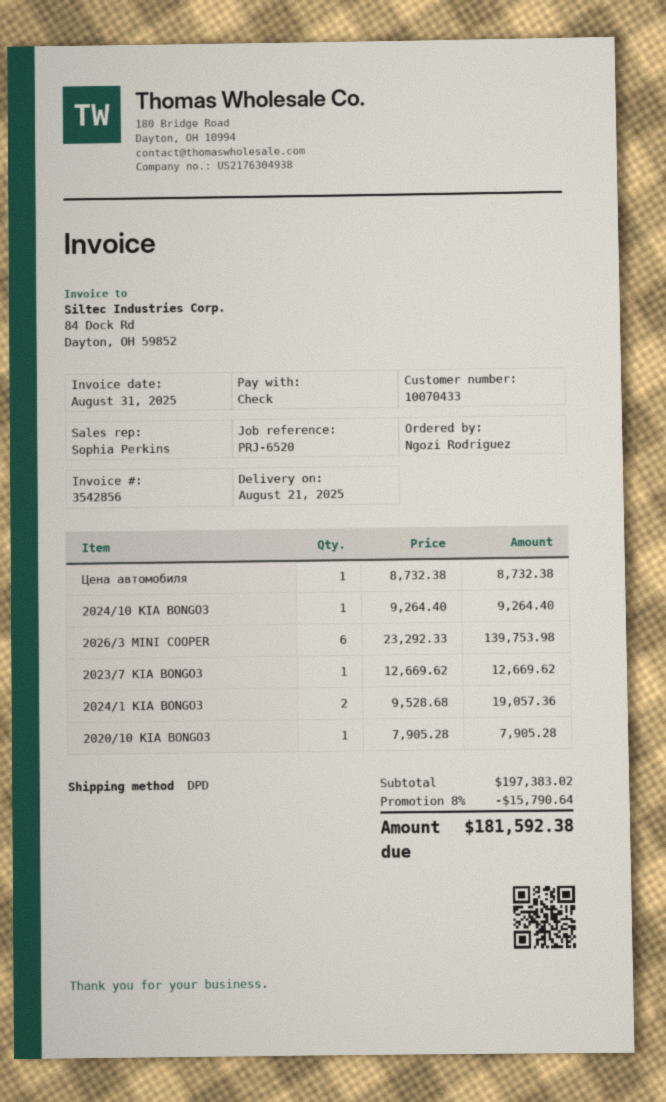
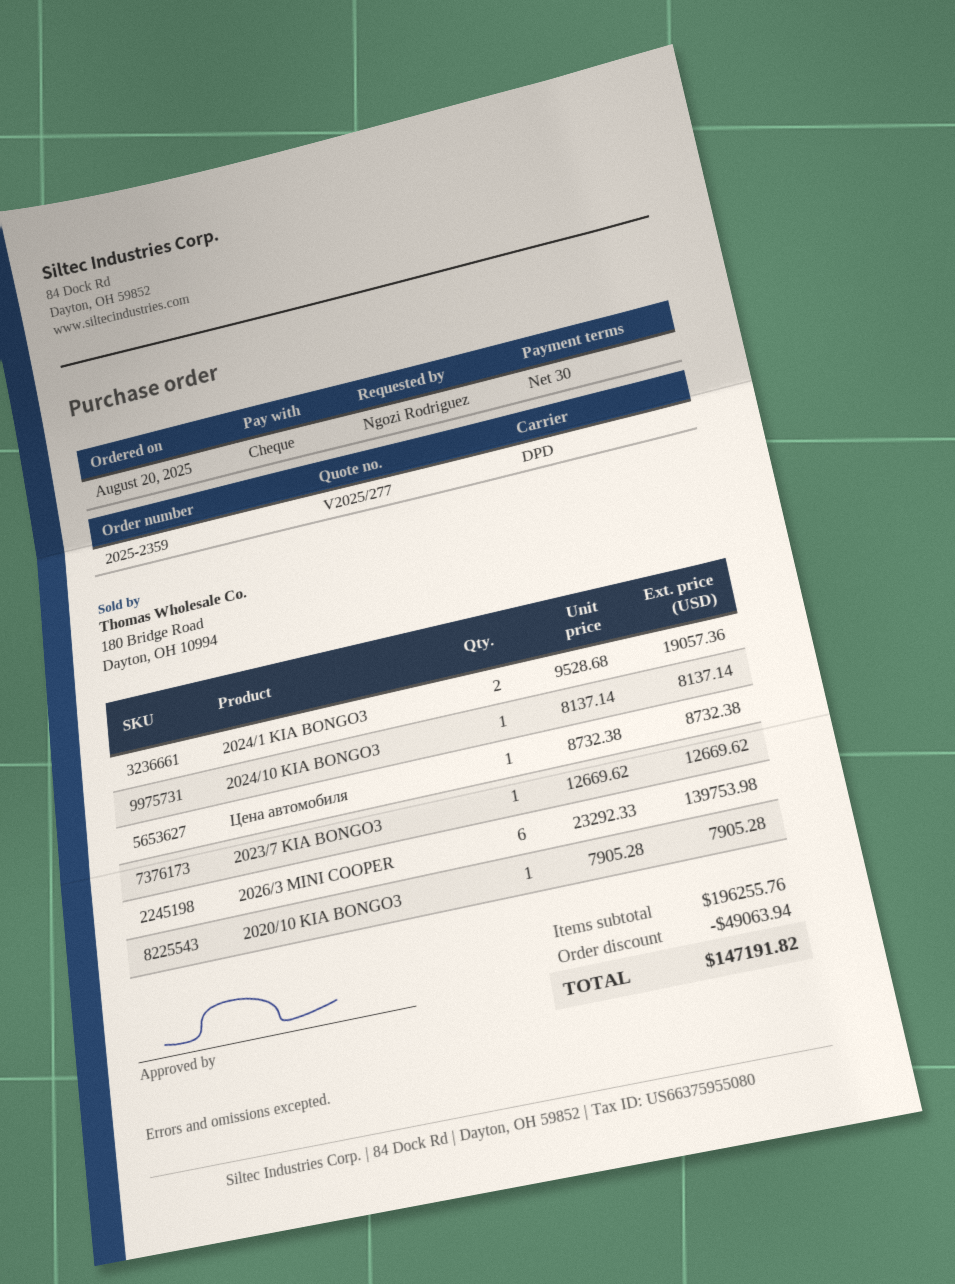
2024/10 KIA BONGO3: 1 x 9264.40 = 9264.40 -> 1 x 8137.14 = 8137.14
subtotal: 197383.02 -> 196255.76
discount: 15790.64 -> 49063.94
total: 181592.38 -> 147191.82

